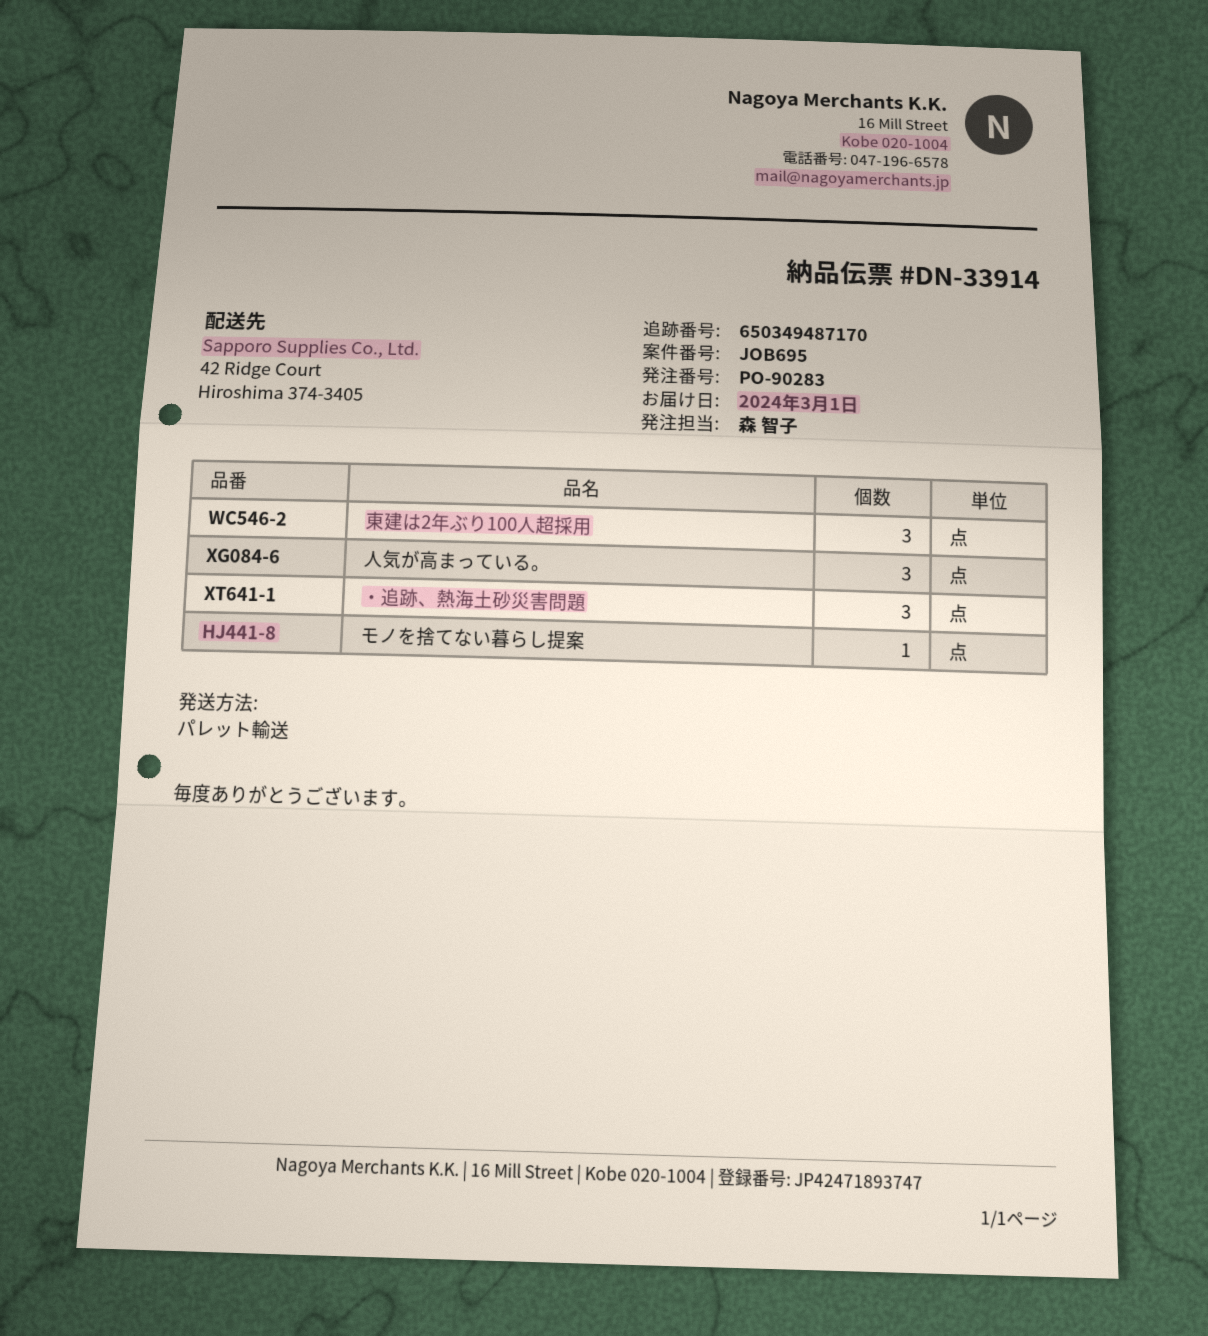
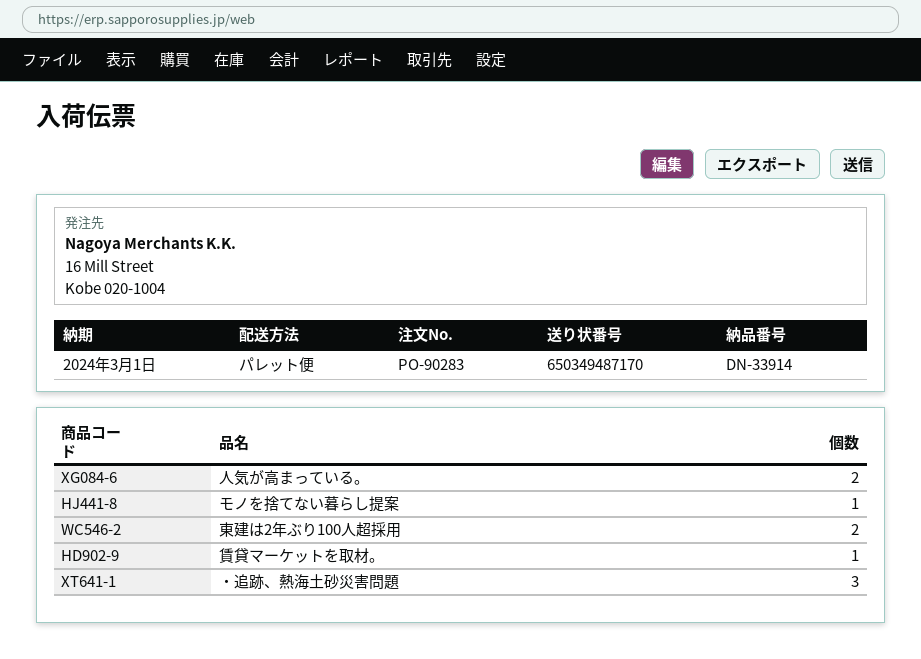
東建は2年ぶり100人超採用: 3 -> 2
人気が高まっている。: 3 -> 2
賃貸マーケットを取材。: none -> 1

